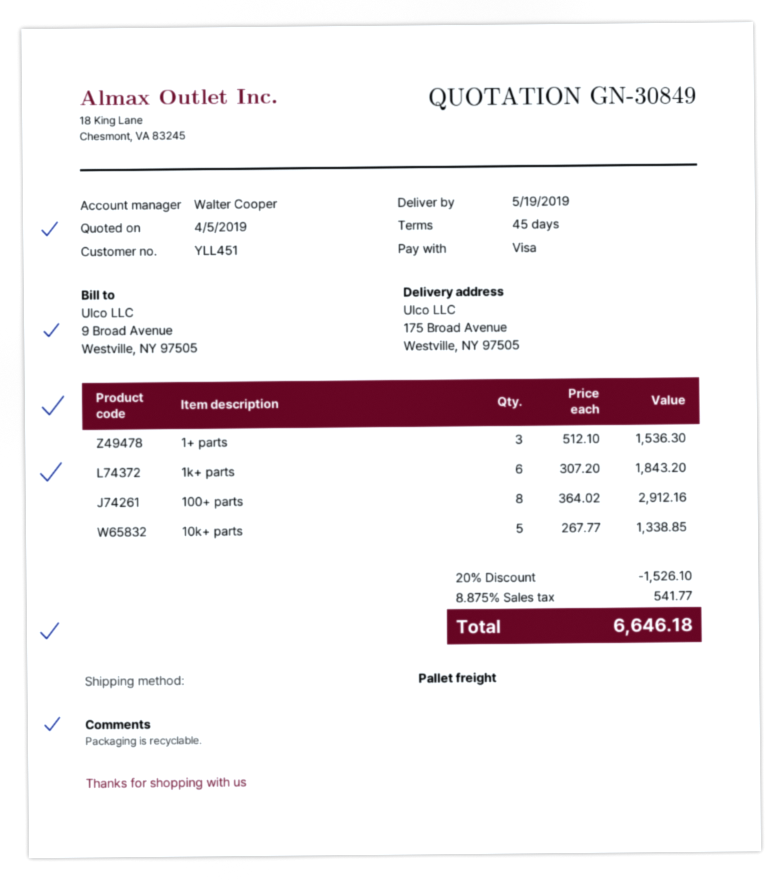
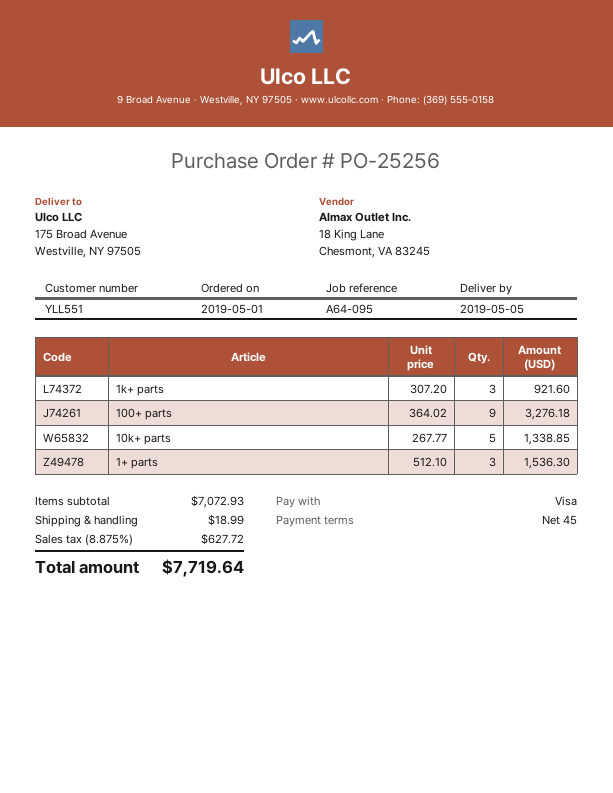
delivery date: 2019-05-19 -> 2019-05-05
customer number: YLL451 -> YLL551
1k+ parts: 6 x 307.20 = 1843.20 -> 3 x 307.20 = 921.60
100+ parts: 8 x 364.02 = 2912.16 -> 9 x 364.02 = 3276.18
discount: 20% = 1526.10 -> none
shipping: none -> 18.99
tax: 8.875% = 541.77 -> 8.875% = 627.72
total: 6646.18 -> 7719.64

